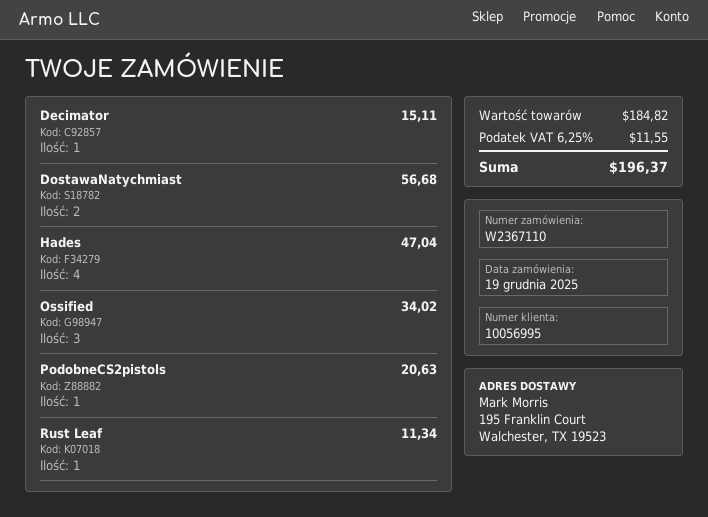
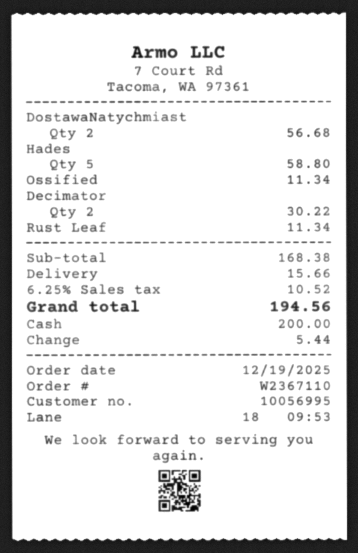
Decimator: 1 for 15.11 -> 2 for 30.22
Hades: 4 for 47.04 -> 5 for 58.80
Ossified: 3 for 34.02 -> 1 for 11.34
PodobneCS2pistols: 1 for 20.63 -> none
subtotal: 184.82 -> 168.38
shipping: none -> 15.66
tax: 6.25% = 11.55 -> 6.25% = 10.52
total: 196.37 -> 194.56

